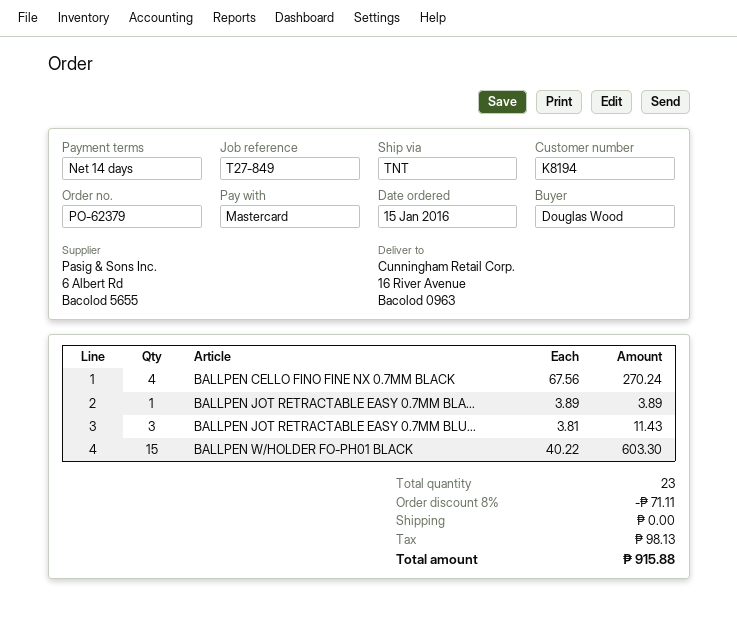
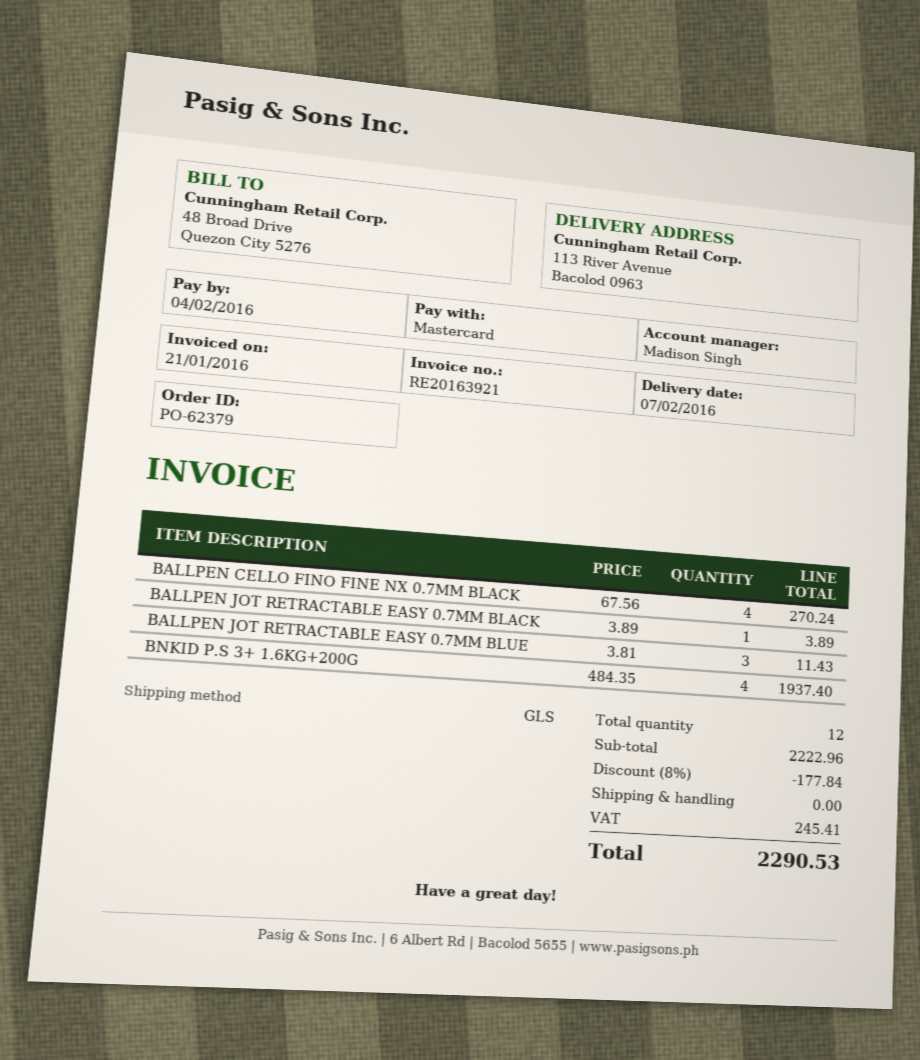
shipping method: TNT -> GLS
ship to: 16 River Avenue, Bacolod 0963 -> 113 River Avenue, Bacolod 0963
BALLPEN W/HOLDER FO-PH01 BLACK: 15 x 40.22 = 603.30 -> none
BNKID P.S 3+ 1.6KG+200G: none -> 4 x 484.35 = 1937.40
total quantity: 23 -> 12
discount: 8% = 71.11 -> 8% = 177.84
tax: 98.13 -> 245.41
total: 915.88 -> 2290.53

